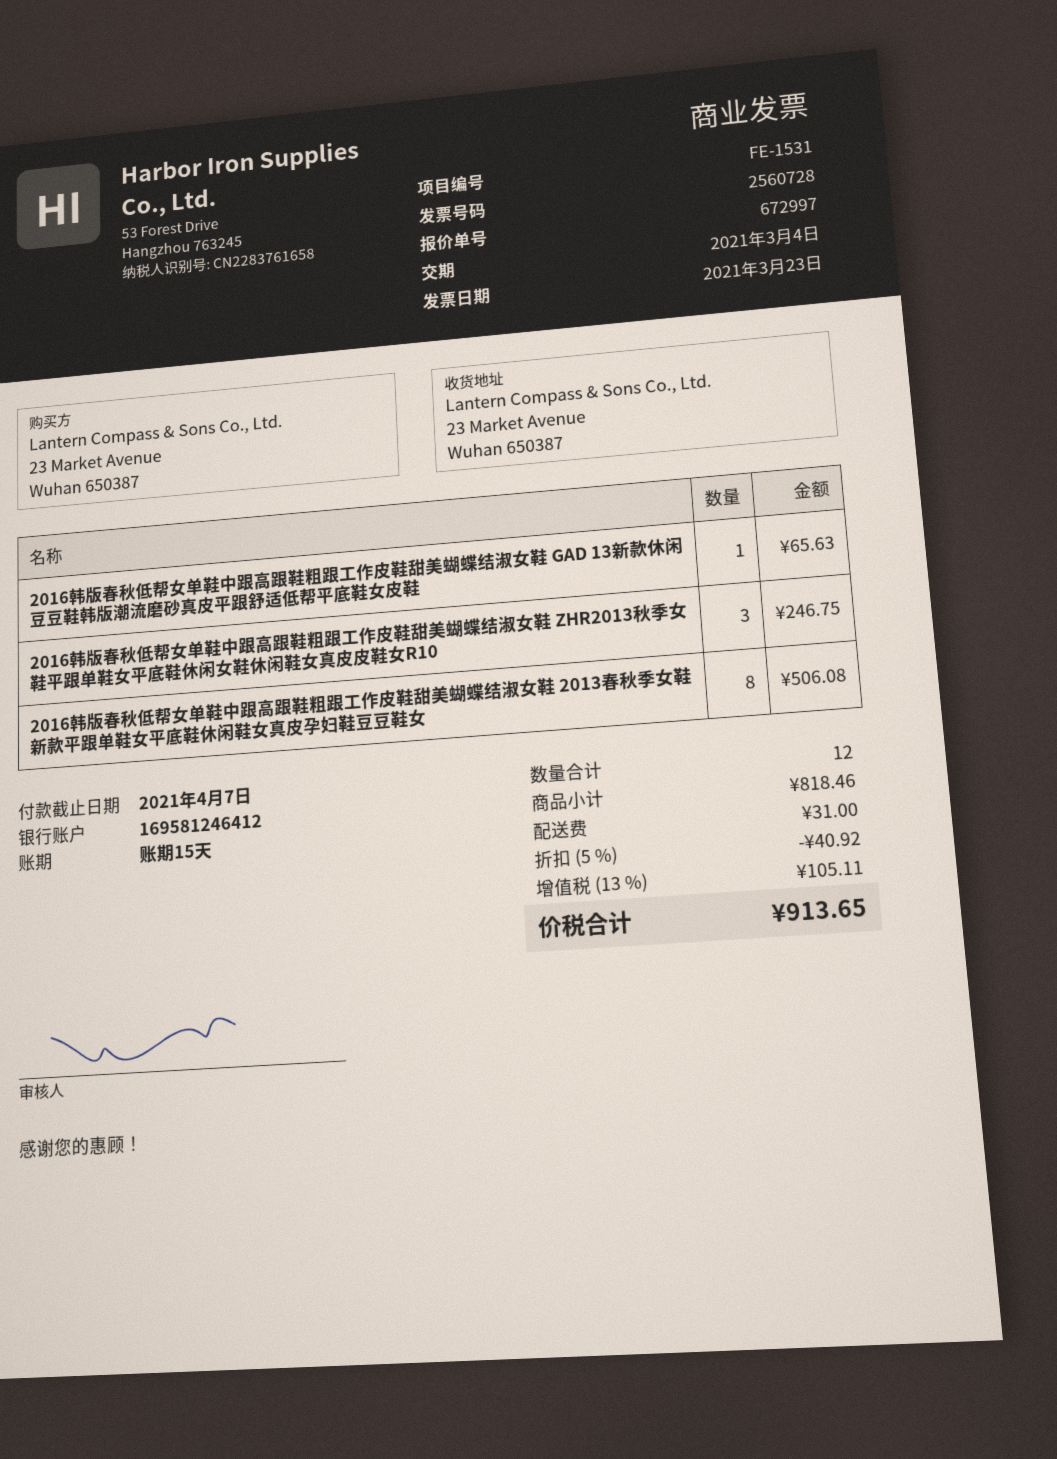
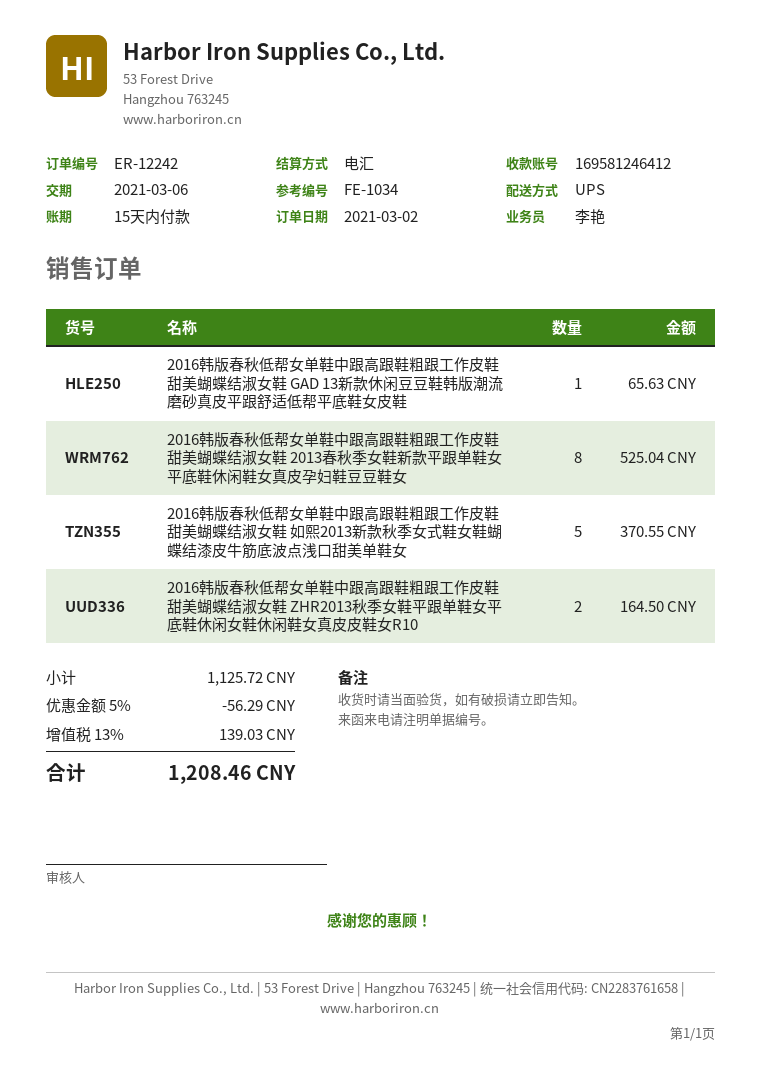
delivery date: 2021-03-04 -> 2021-03-06
reference: FE-1531 -> FE-1034
2016韩版春秋低帮女单鞋中跟高跟鞋粗跟工作皮鞋甜美蝴蝶结淑女鞋 ZHR2013秋季女鞋平跟单鞋女平底鞋休闲女鞋休闲鞋女真皮皮鞋女R10: 3 for 246.75 -> 2 for 164.50
2016韩版春秋低帮女单鞋中跟高跟鞋粗跟工作皮鞋甜美蝴蝶结淑女鞋 2013春秋季女鞋新款平跟单鞋女平底鞋休闲鞋女真皮孕妇鞋豆豆鞋女: 8 for 506.08 -> 8 for 525.04
2016韩版春秋低帮女单鞋中跟高跟鞋粗跟工作皮鞋甜美蝴蝶结淑女鞋 如熙2013新款秋季女式鞋女鞋蝴蝶结漆皮牛筋底波点浅口甜美单鞋女: none -> 5 for 370.55
subtotal: 818.46 -> 1125.72
discount: 5% = 40.92 -> 5% = 56.29
shipping: 31.00 -> none
tax: 13% = 105.11 -> 13% = 139.03
total: 913.65 -> 1208.46

